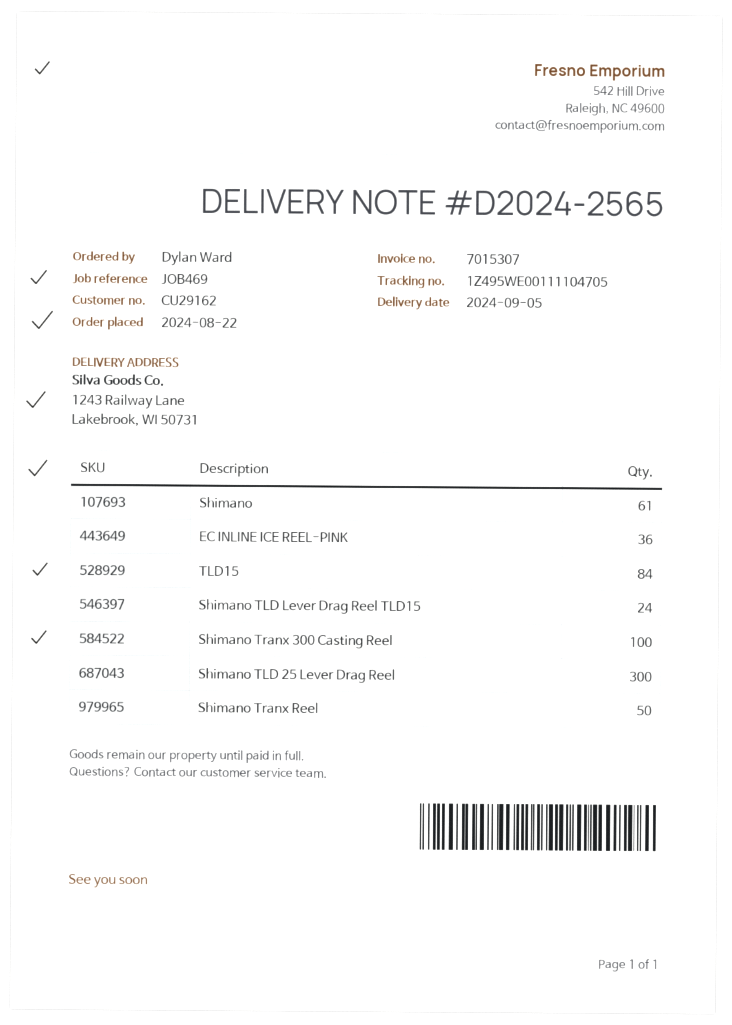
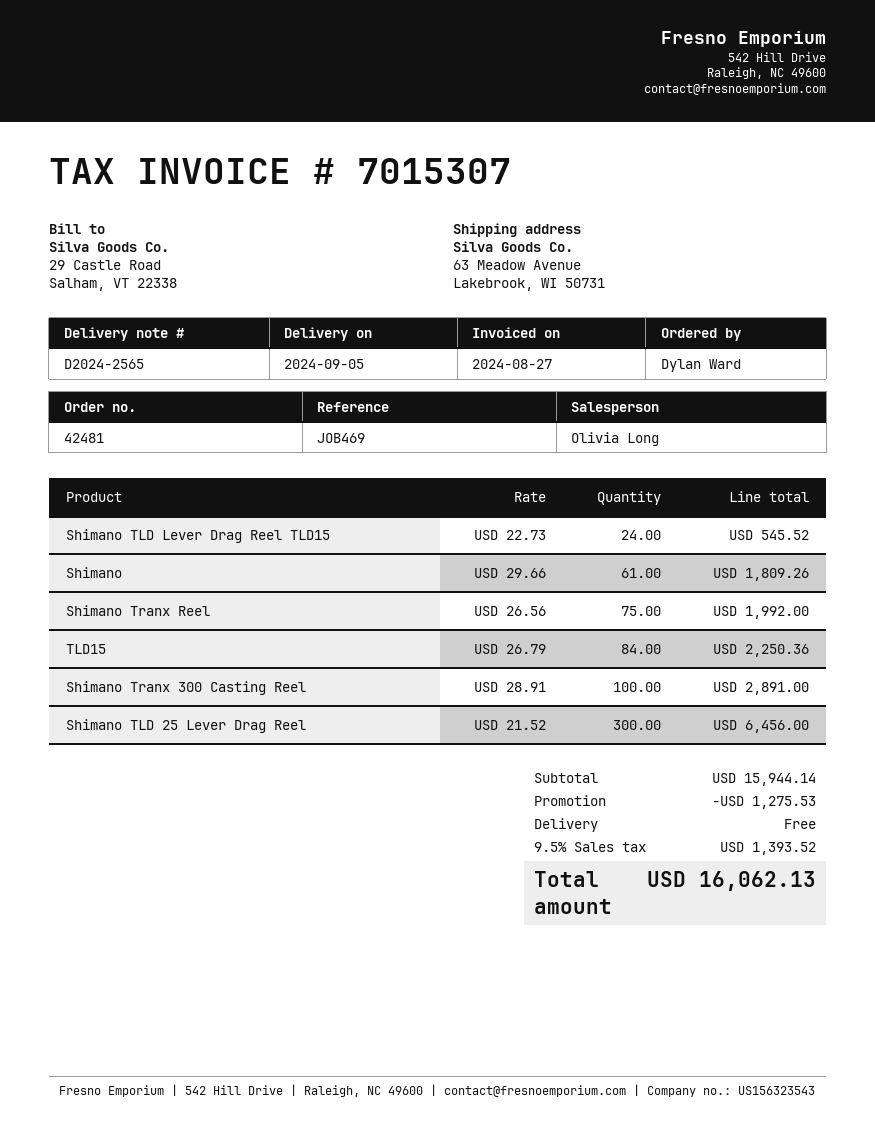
ship to: 1243 Railway Lane, Lakebrook, WI 50731 -> 63 Meadow Avenue, Lakebrook, WI 50731
EC INLINE ICE REEL-PINK: 36 -> none
Shimano Tranx Reel: 50 -> 75

